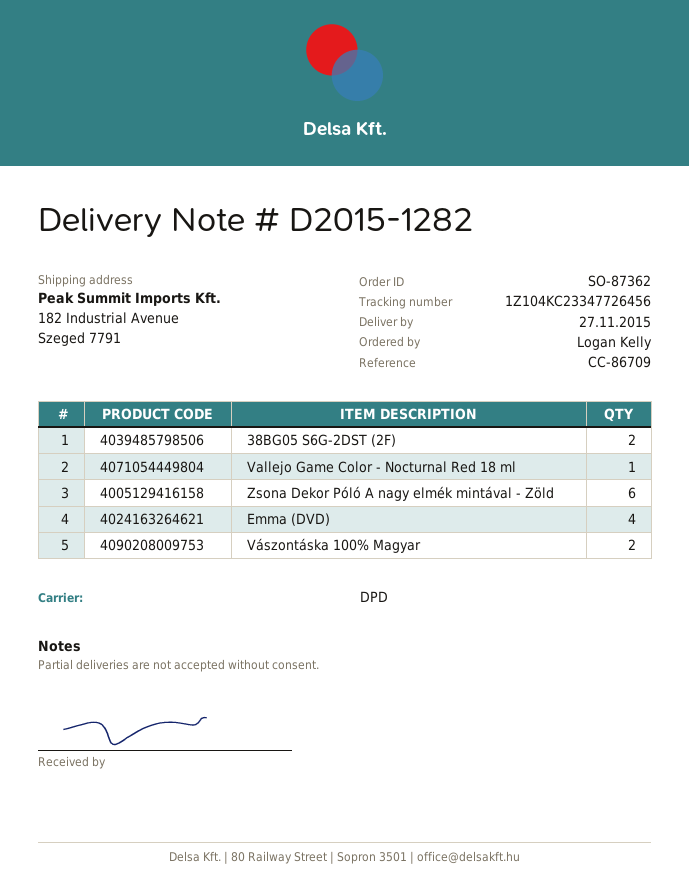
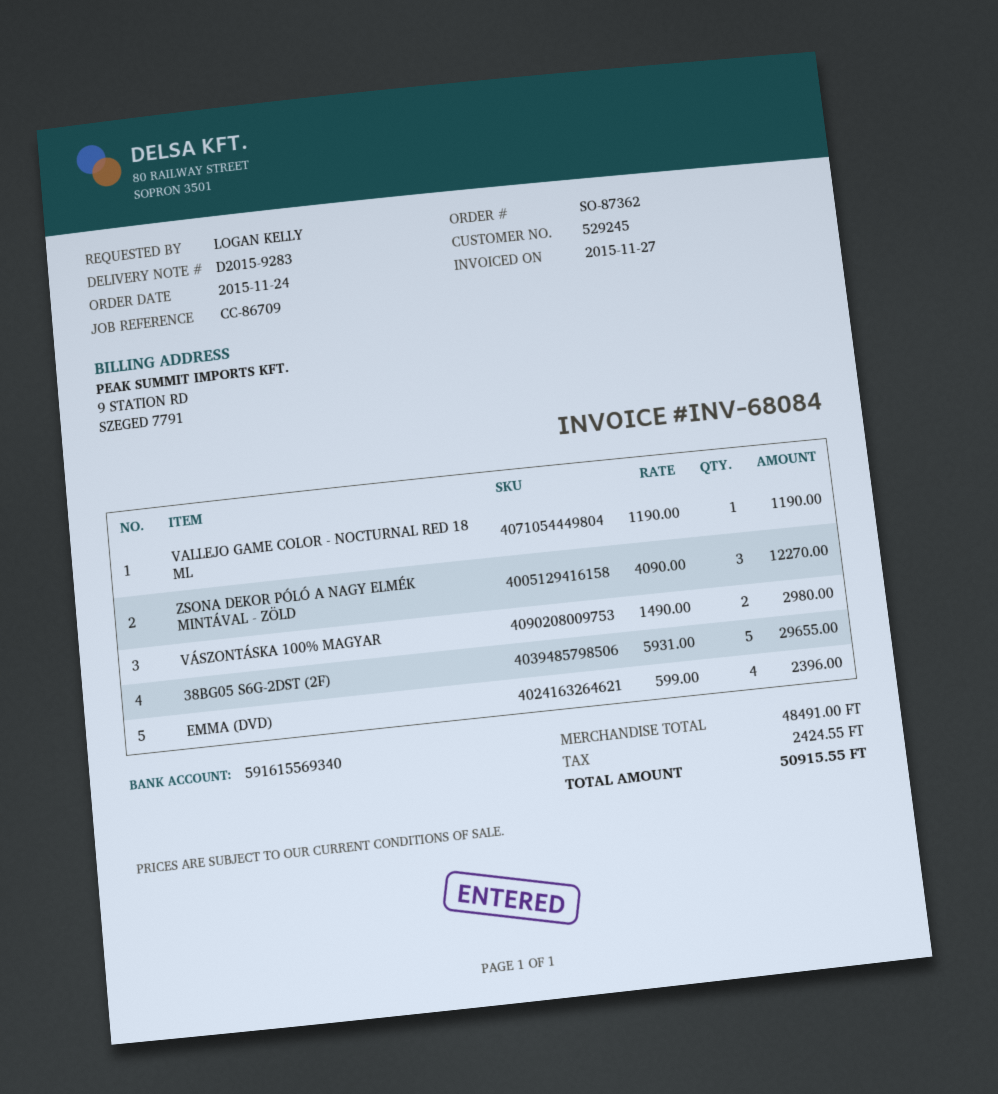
delivery note number: D2015-1282 -> D2015-9283
38BG05 S6G-2DST (2F): 2 -> 5
Zsona Dekor Póló A nagy elmék mintával - Zöld: 6 -> 3

